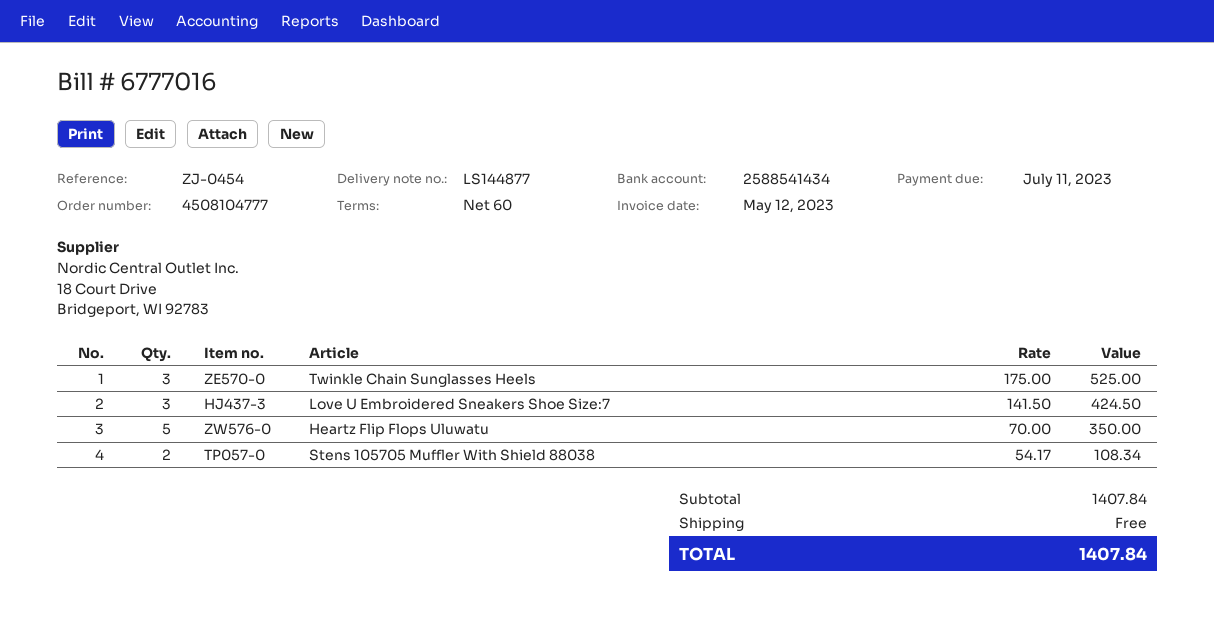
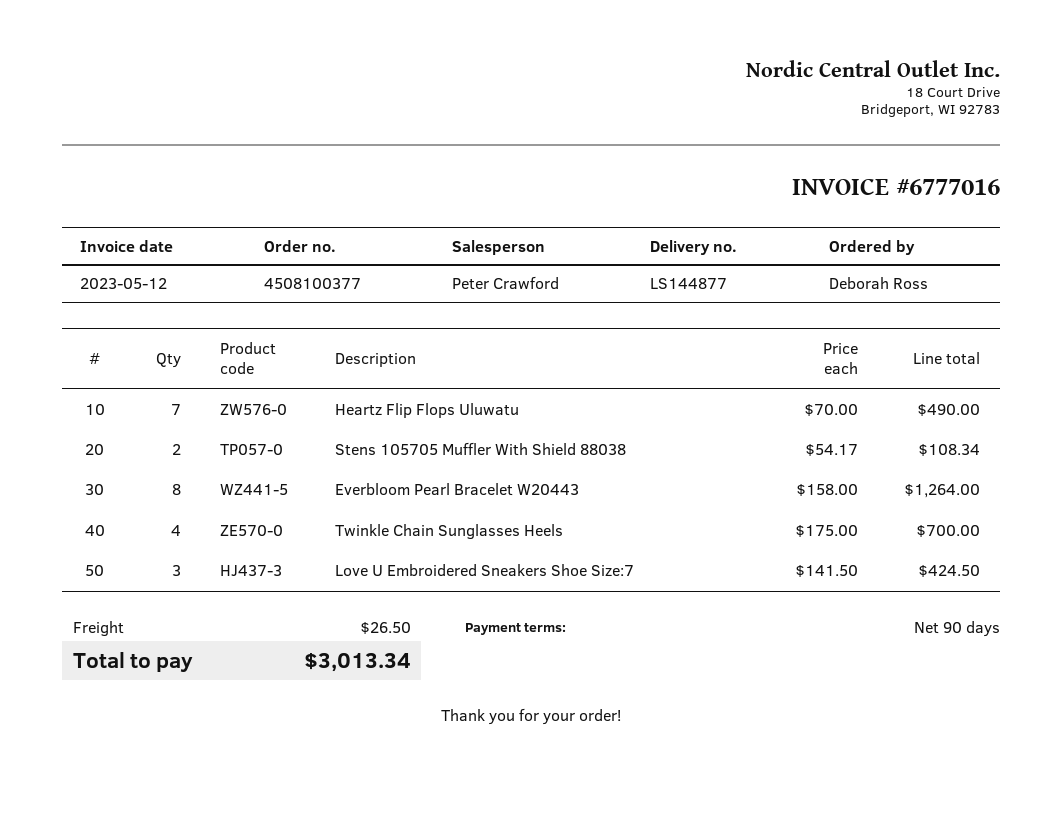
order number: 4508104777 -> 4508100377
payment terms: 60 days -> 90 days
Twinkle Chain Sunglasses Heels: 3 x 175.00 = 525.00 -> 4 x 175.00 = 700.00
Heartz Flip Flops Uluwatu: 5 x 70.00 = 350.00 -> 7 x 70.00 = 490.00
Everbloom Pearl Bracelet W20443: none -> 8 x 158.00 = 1264.00
shipping: 0.00 -> 26.50
total: 1407.84 -> 3013.34

